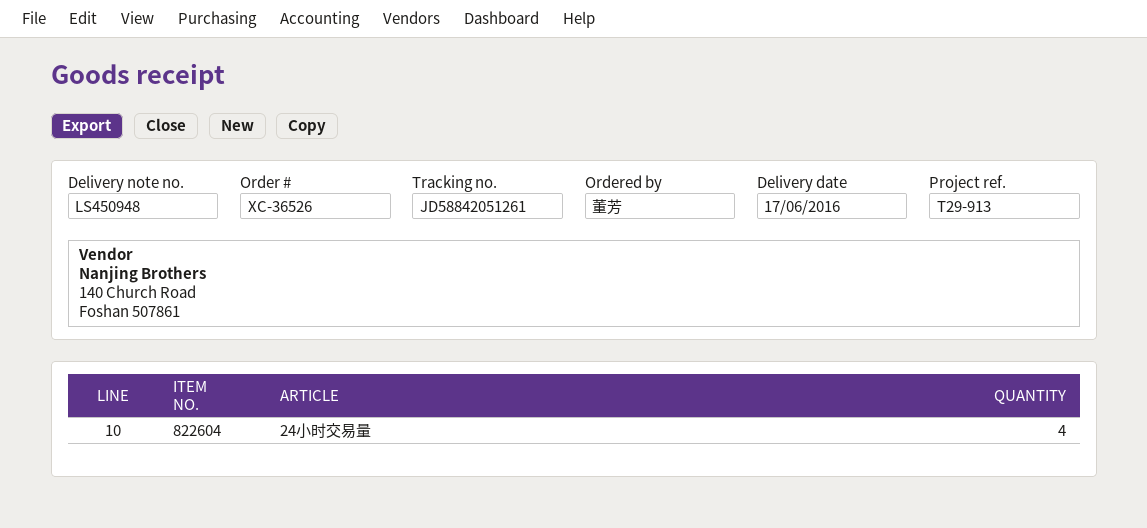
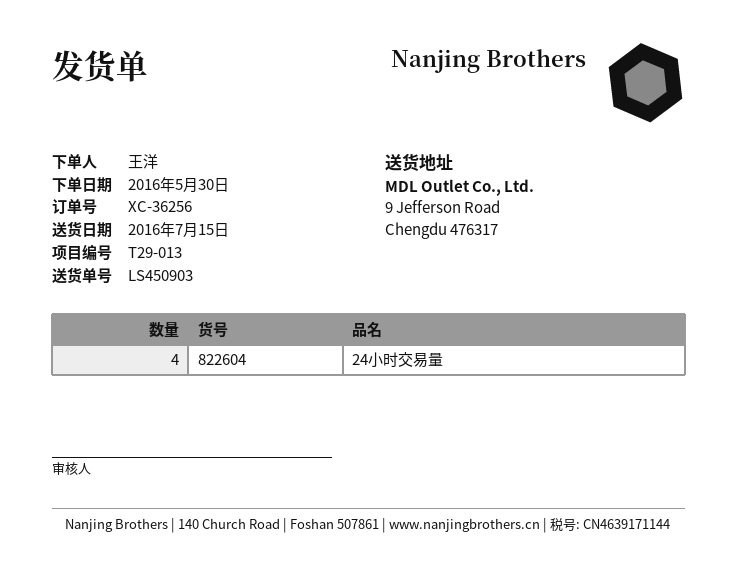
order number: XC-36526 -> XC-36256
delivery note number: LS450948 -> LS450903
delivery date: 2016-06-17 -> 2016-07-15
reference: T29-913 -> T29-013
ordered by: 董芳 -> 王洋

